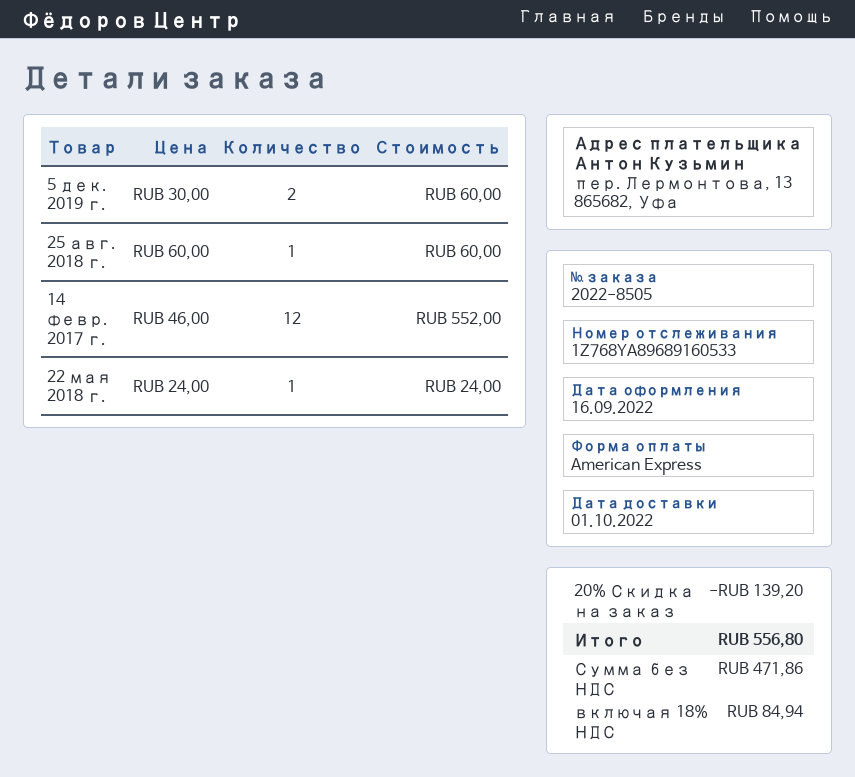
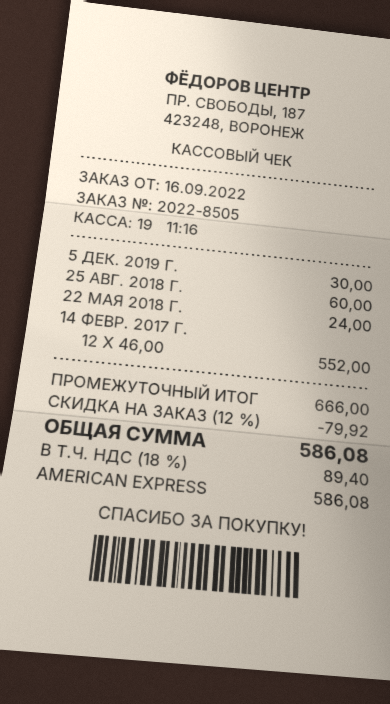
5 дек. 2019 г.: 2 x 30.00 = 60.00 -> 1 x 30.00 = 30.00
discount: 20% = 139.20 -> 12% = 79.92
tax: 18% = 84.94 -> 18% = 89.40
total: 556.80 -> 586.08

